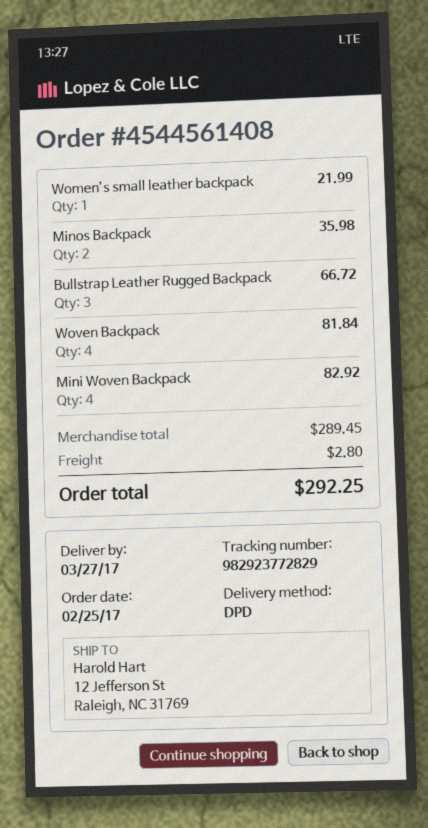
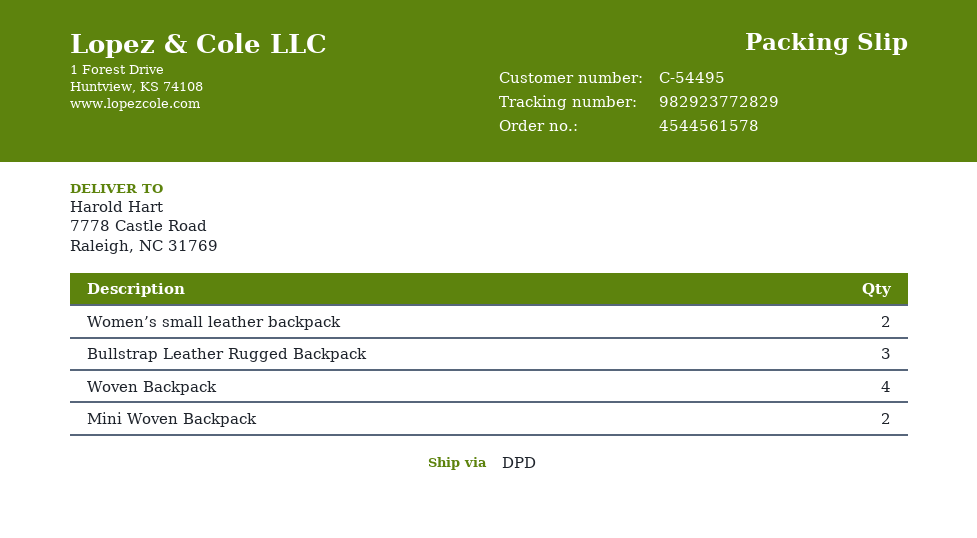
order number: 4544561408 -> 4544561578
ship to: 12 Jefferson St, Raleigh, NC 31769 -> 7778 Castle Road, Raleigh, NC 31769
Women’s small leather backpack: 1 -> 2
Minos Backpack: 2 -> none
Mini Woven Backpack: 4 -> 2

